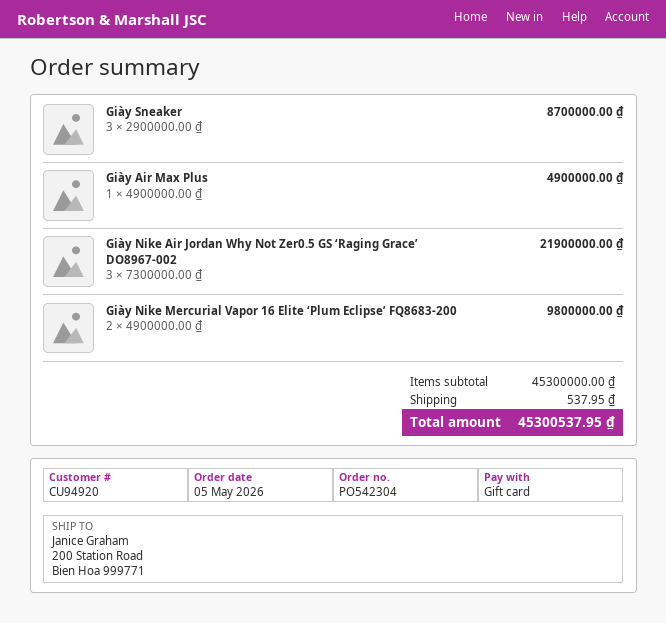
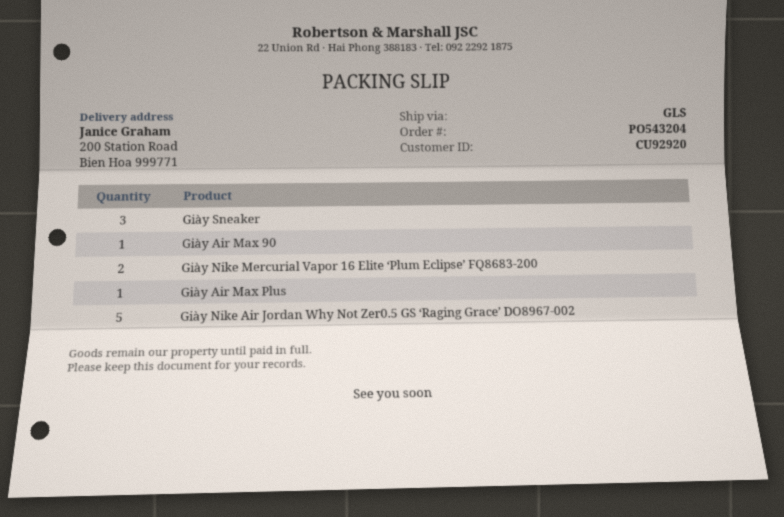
order number: PO542304 -> PO543204
customer number: CU94920 -> CU92920
Giày Nike Air Jordan Why Not Zer0.5 GS ‘Raging Grace’ DO8967-002: 3 -> 5
Giày Air Max 90: none -> 1

